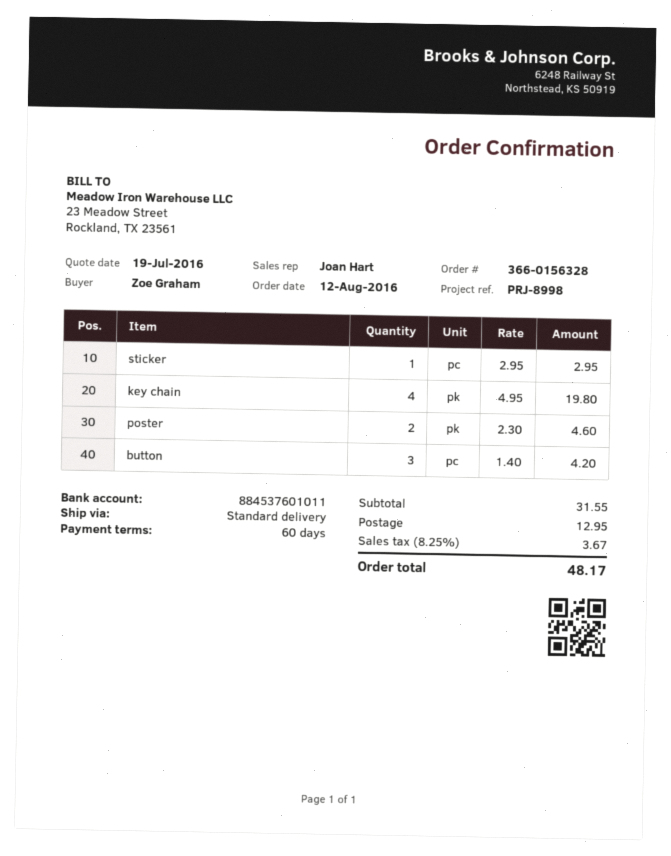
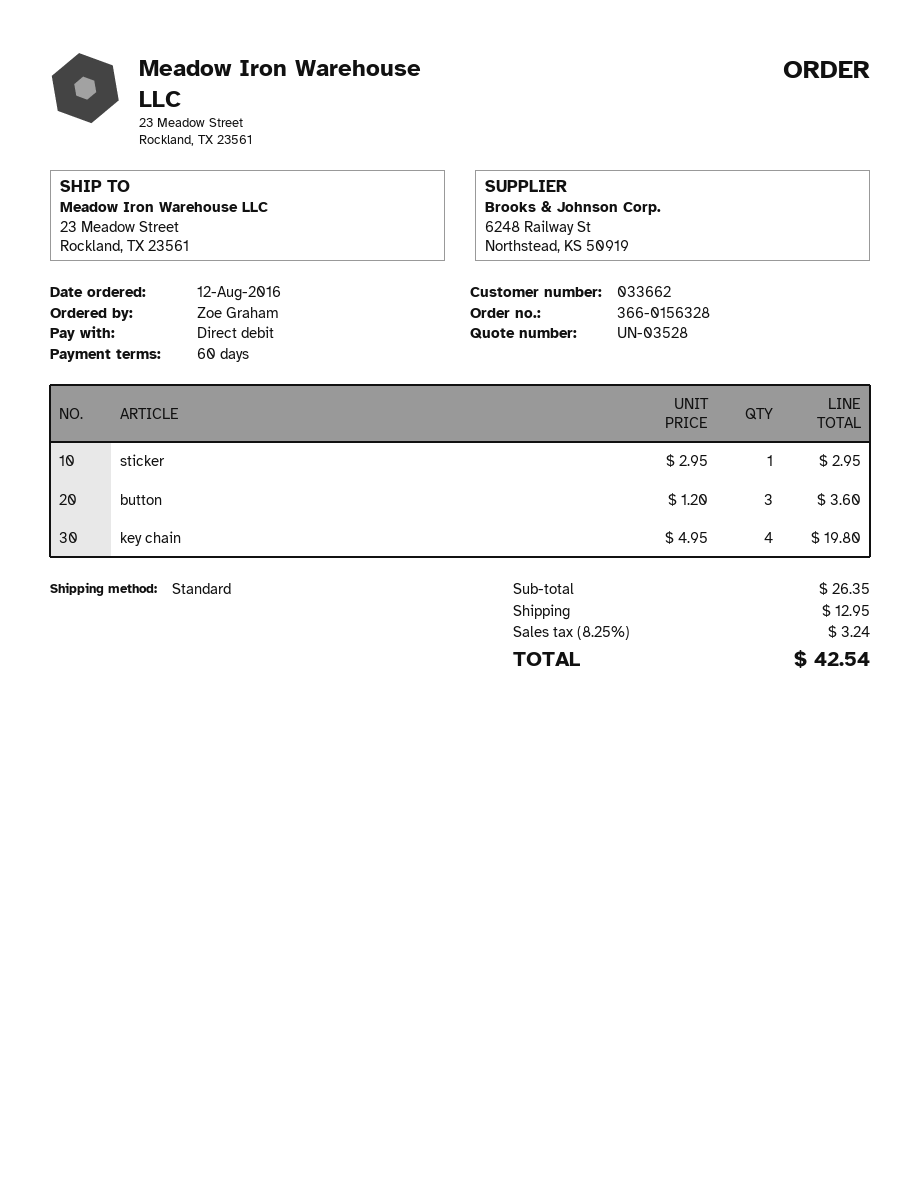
poster: 2 x 2.30 = 4.60 -> none
button: 3 x 1.40 = 4.20 -> 3 x 1.20 = 3.60
subtotal: 31.55 -> 26.35
tax: 8.25% = 3.67 -> 8.25% = 3.24
total: 48.17 -> 42.54

